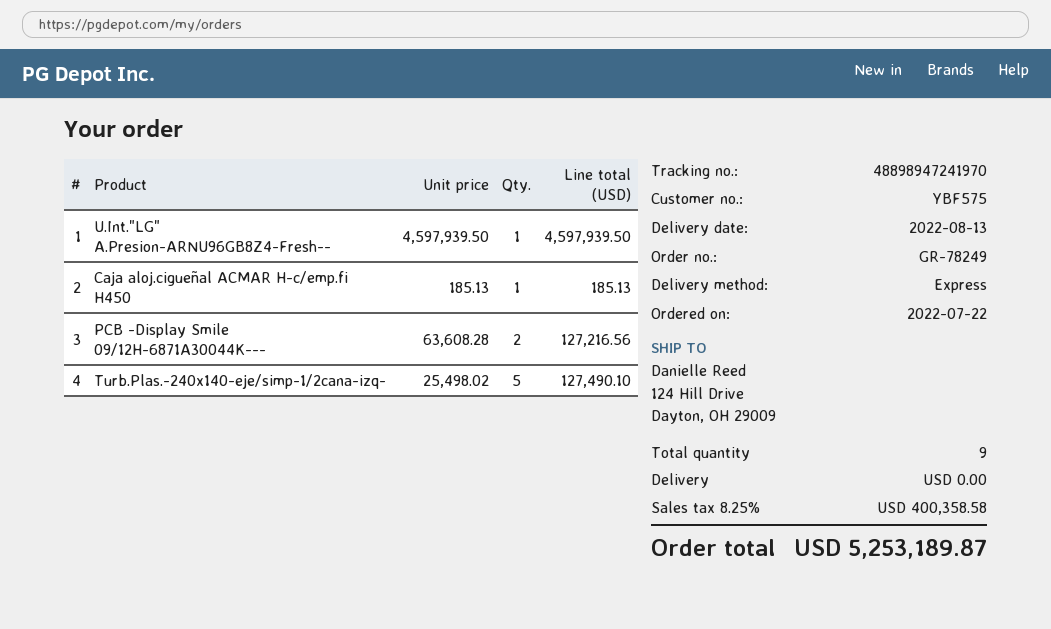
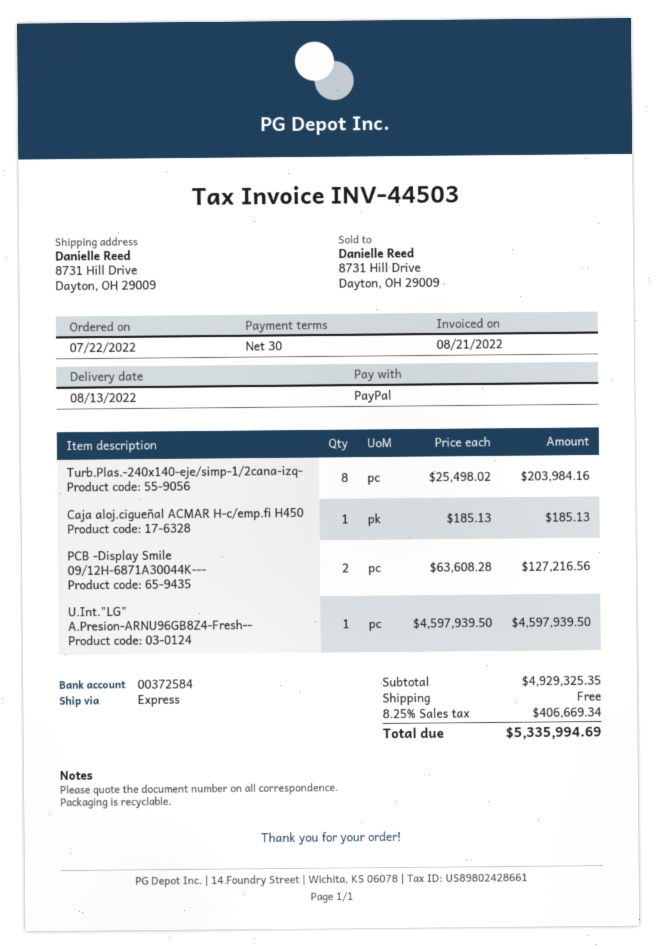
ship to: 124 Hill Drive, Dayton, OH 29009 -> 8731 Hill Drive, Dayton, OH 29009
Turb.Plas.-240x140-eje/simp-1/2cana-izq-: 5 x 25498.02 = 127490.10 -> 8 x 25498.02 = 203984.16
tax: 8.25% = 400358.58 -> 8.25% = 406669.34
total: 5253189.87 -> 5335994.69

